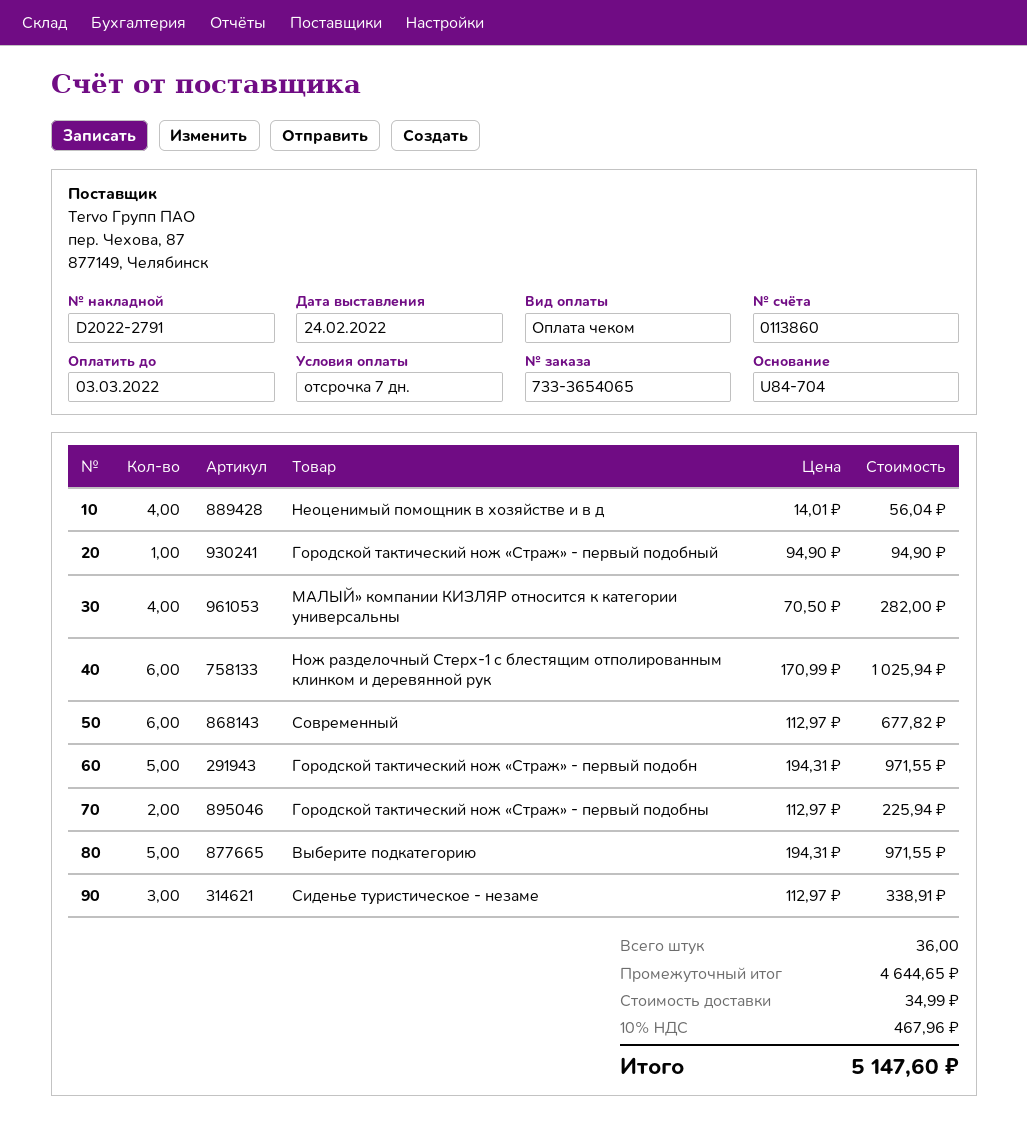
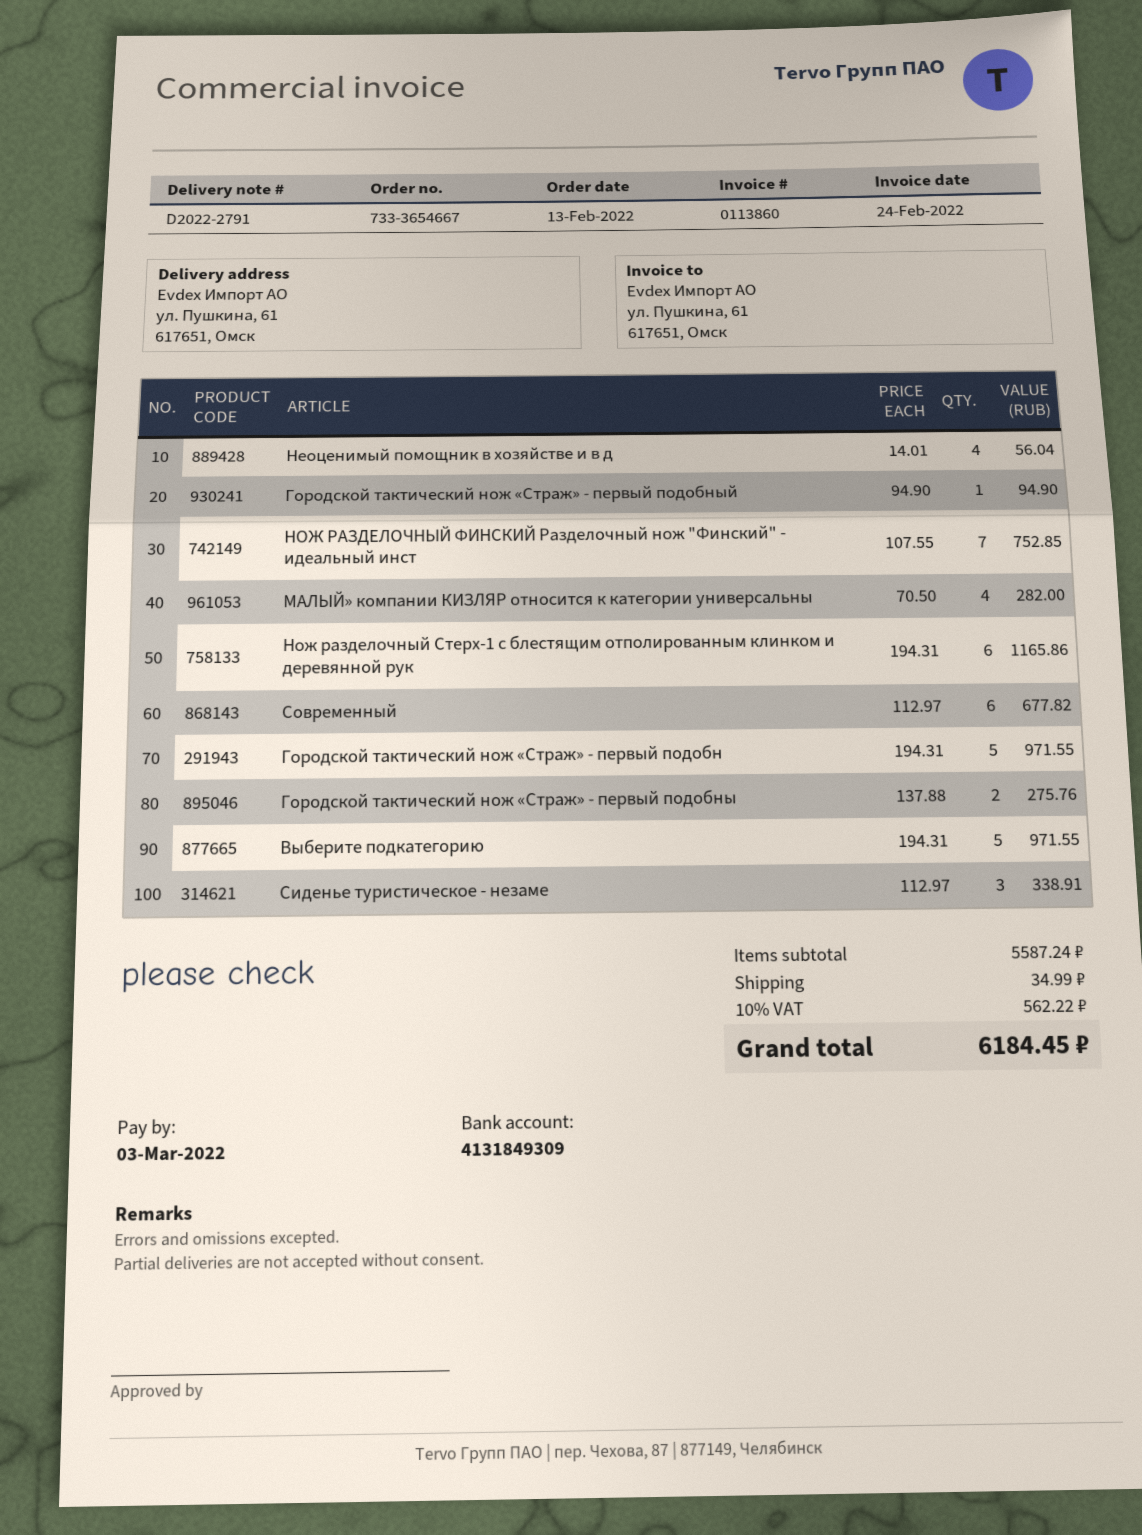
order number: 733-3654065 -> 733-3654667
Нож разделочный Стерх-1 с блестящим отполированным клинком и деревянной рук: 6 x 170.99 = 1025.94 -> 6 x 194.31 = 1165.86
Городской тактический нож «Страж» - первый подобны: 2 x 112.97 = 225.94 -> 2 x 137.88 = 275.76
НОЖ РАЗДЕЛОЧНЫЙ ФИНСКИЙ Разделочный нож "Финский" - идеальный инст: none -> 7 x 107.55 = 752.85
subtotal: 4644.65 -> 5587.24
tax: 10% = 467.96 -> 10% = 562.22
total: 5147.60 -> 6184.45

